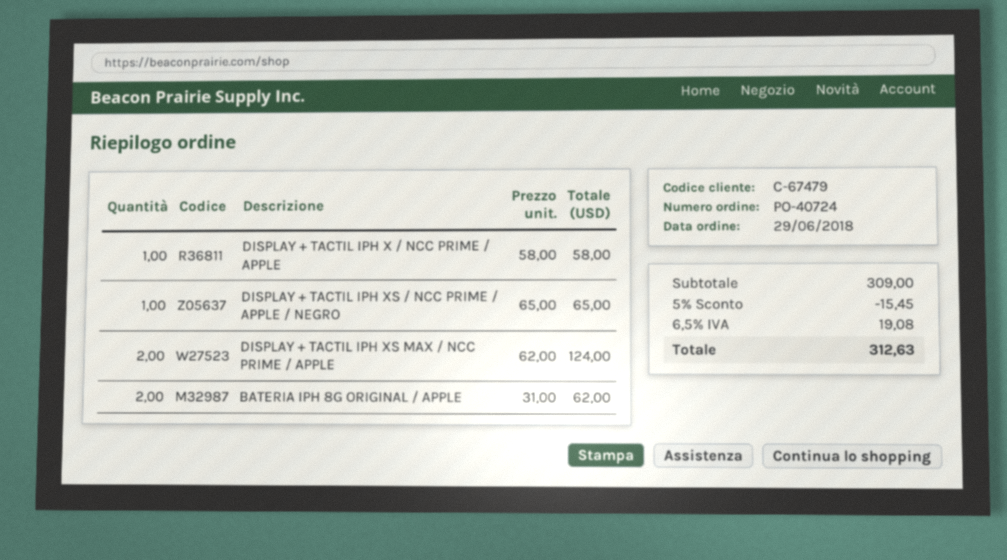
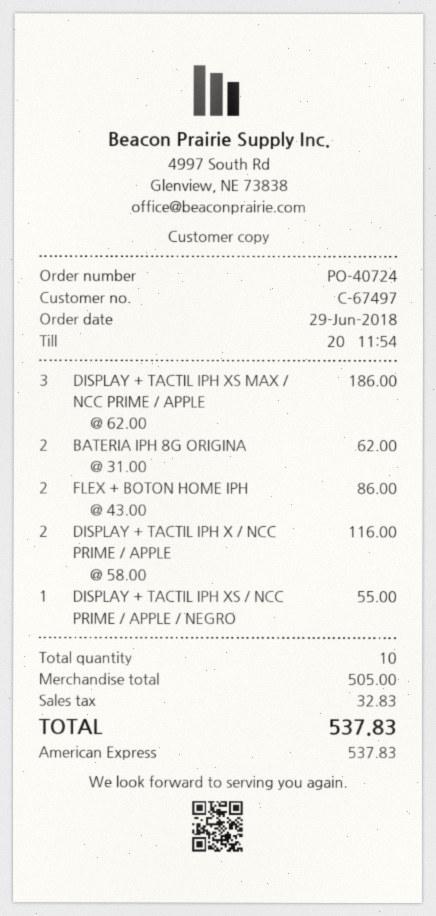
customer number: C-67479 -> C-67497
DISPLAY + TACTIL IPH X / NCC PRIME / APPLE: 1 x 58.00 = 58.00 -> 2 x 58.00 = 116.00
DISPLAY + TACTIL IPH XS / NCC PRIME / APPLE / NEGRO: 1 x 65.00 = 65.00 -> 1 x 55.00 = 55.00
DISPLAY + TACTIL IPH XS MAX / NCC PRIME / APPLE: 2 x 62.00 = 124.00 -> 3 x 62.00 = 186.00
FLEX + BOTON HOME IPH: none -> 2 x 43.00 = 86.00
subtotal: 309.00 -> 505.00
discount: 5% = 15.45 -> none
tax: 19.08 -> 32.83
total: 312.63 -> 537.83

